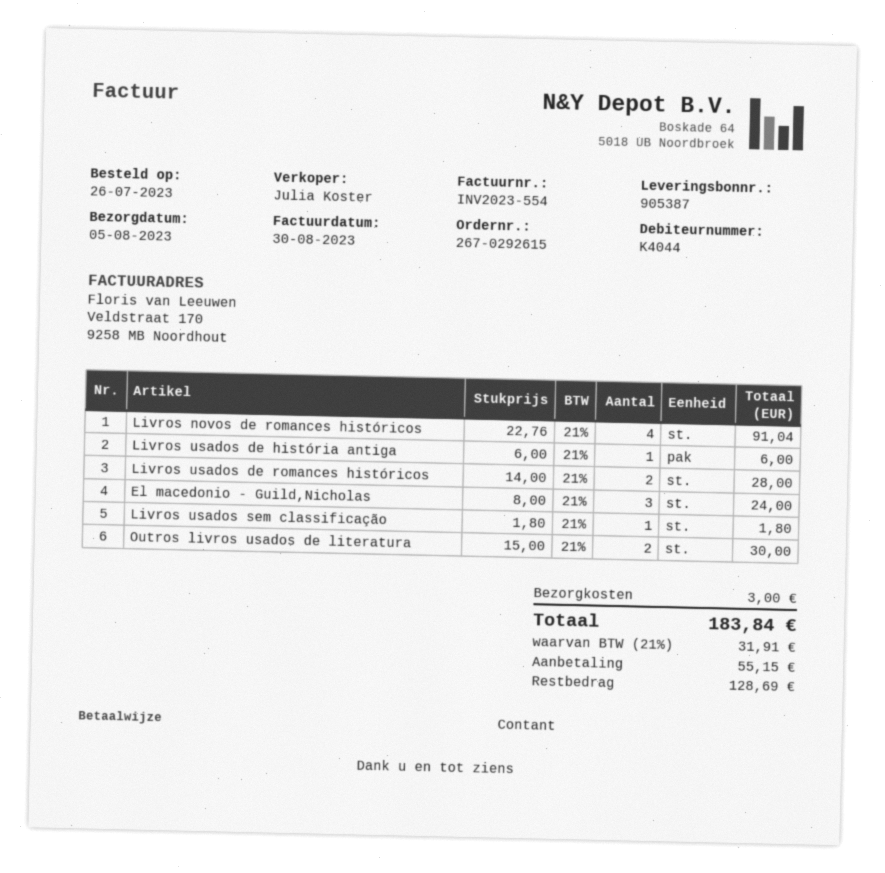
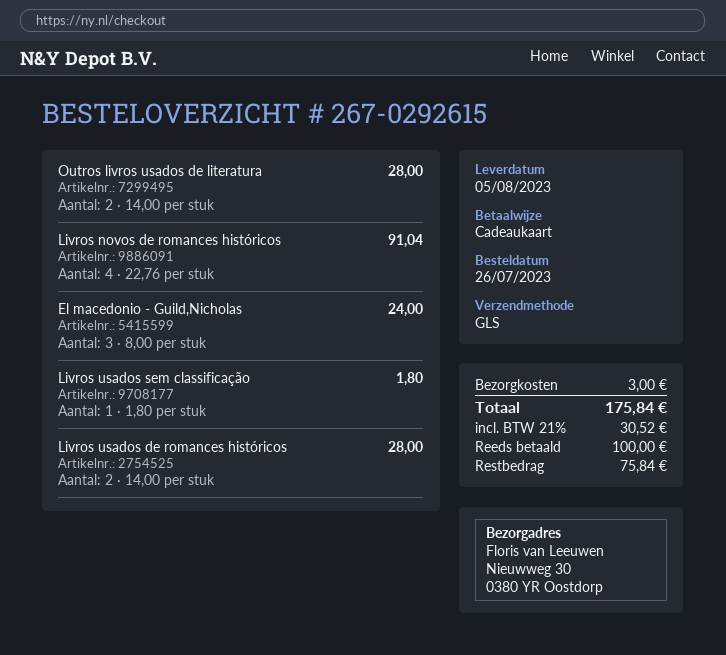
payment method: cash -> gift card
Livros usados de história antiga: 1 x 6.00 = 6.00 -> none
Outros livros usados de literatura: 2 x 15.00 = 30.00 -> 2 x 14.00 = 28.00
tax: 21% = 31.91 -> 21% = 30.52
total: 183.84 -> 175.84
deposit: 55.15 -> 100.00
balance: 128.69 -> 75.84

